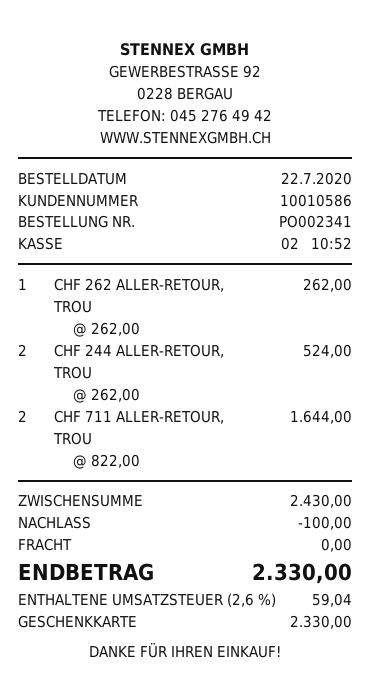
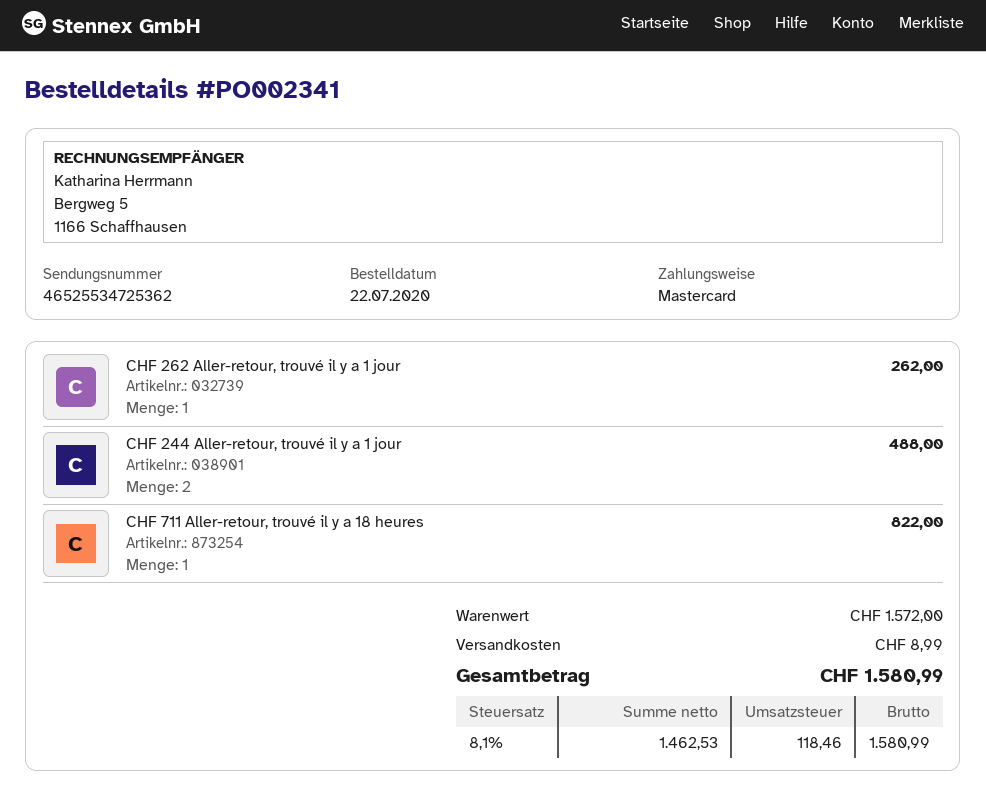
payment method: gift card -> Mastercard
CHF 244 ALLER-RETOUR, TROU: 2 for 524.00 -> 2 for 488.00
CHF 711 ALLER-RETOUR, TROU: 2 for 1644.00 -> 1 for 822.00
subtotal: 2430.00 -> 1572.00
discount: 100.00 -> none
shipping: 0.00 -> 8.99
tax: 2.6% = 59.04 -> 8.1% = 118.46
total: 2330.00 -> 1580.99

